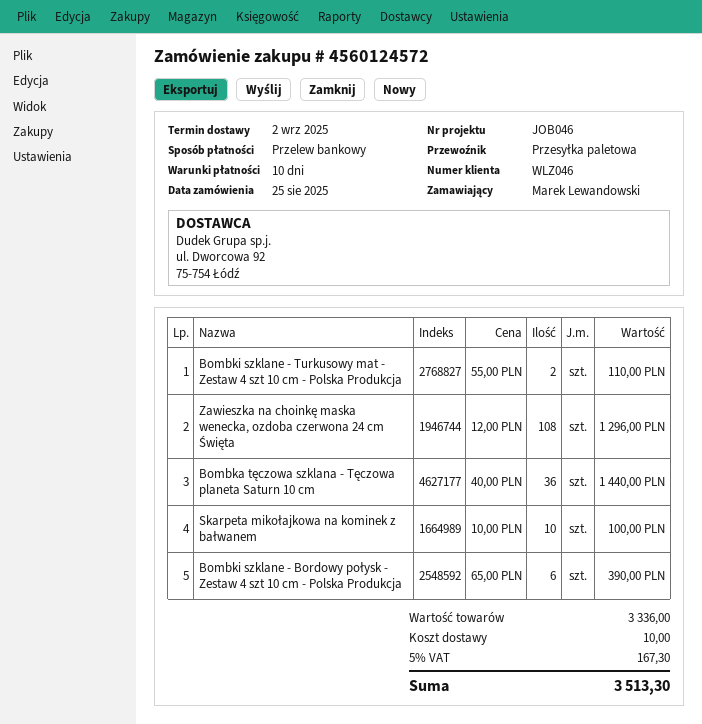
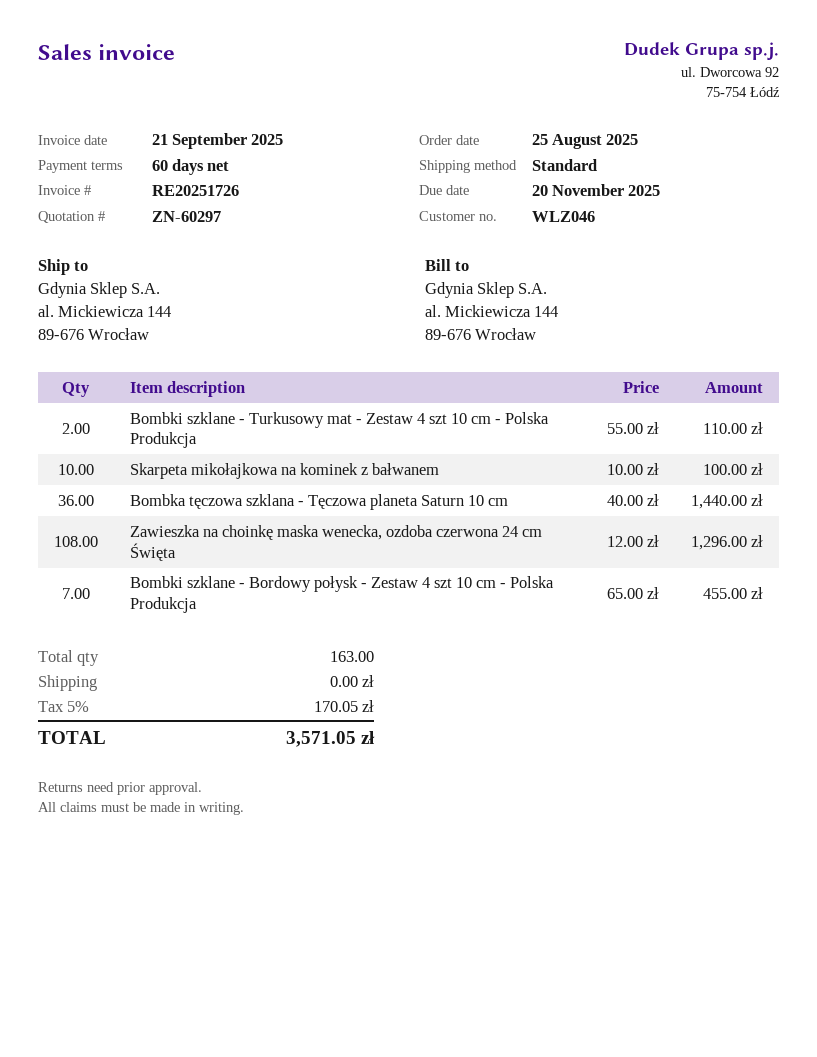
payment terms: 10 days -> 60 days
shipping method: pallet freight -> standard
Bombki szklane - Bordowy połysk - Zestaw 4 szt 10 cm - Polska Produkcja: 6 x 65.00 = 390.00 -> 7 x 65.00 = 455.00
shipping: 10.00 -> 0.00
tax: 5% = 167.30 -> 5% = 170.05
total: 3513.30 -> 3571.05

